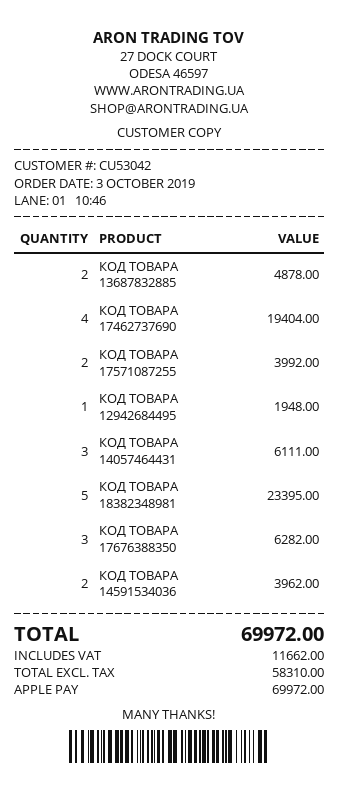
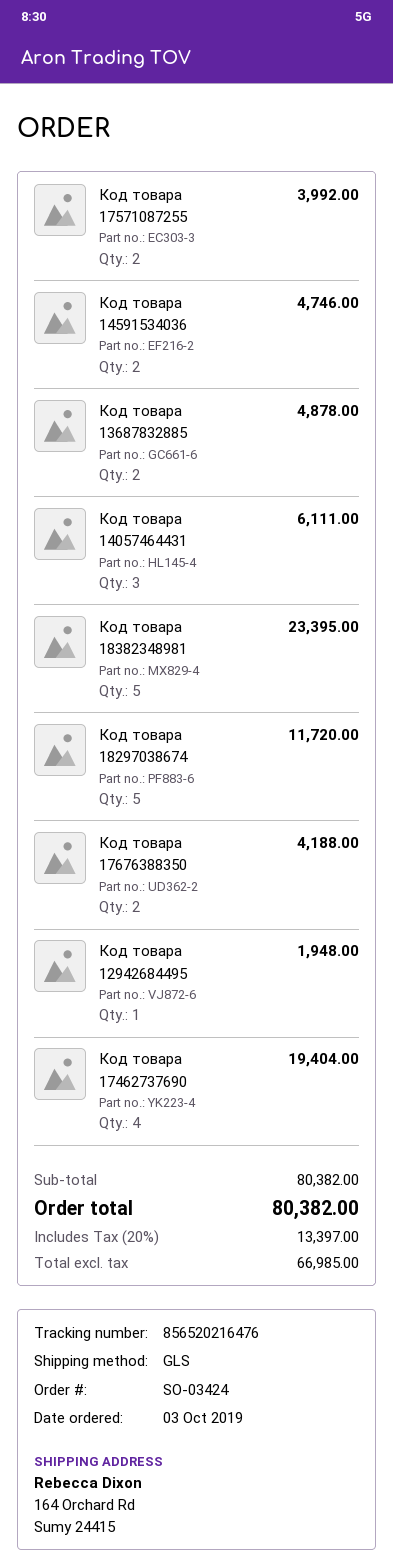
КОД ТОВАРА 17676388350: 3 for 6282.00 -> 2 for 4188.00
КОД ТОВАРА 14591534036: 2 for 3962.00 -> 2 for 4746.00
Код товара 18297038674: none -> 5 for 11720.00
net: 58310.00 -> 66985.00
tax: 11662.00 -> 13397.00
total: 69972.00 -> 80382.00

